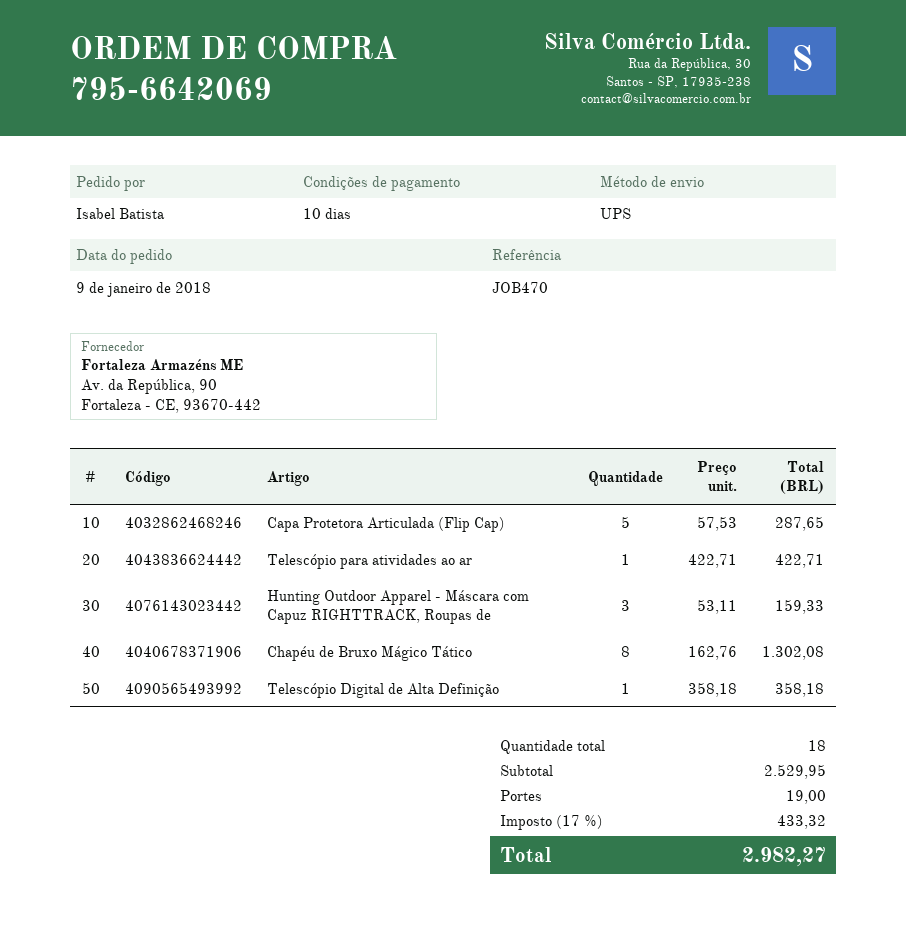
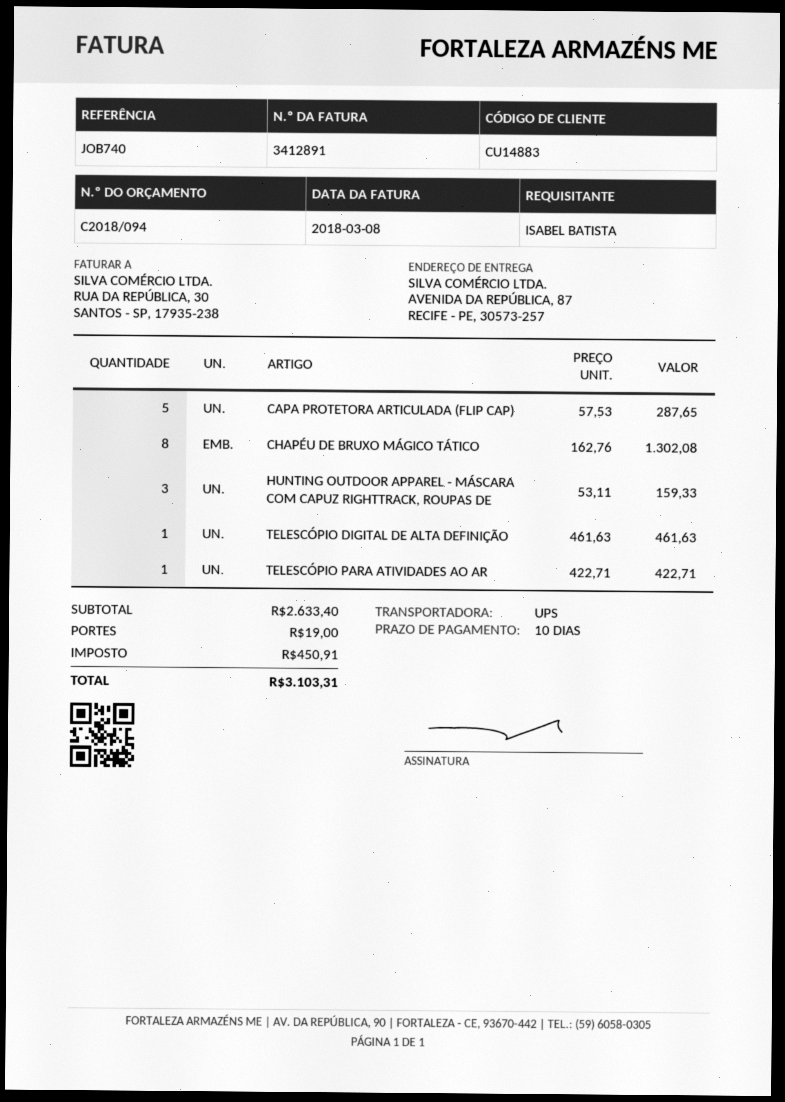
reference: JOB470 -> JOB740
Telescópio Digital de Alta Definição: 1 x 358.18 = 358.18 -> 1 x 461.63 = 461.63
subtotal: 2529.95 -> 2633.40
tax: 433.32 -> 450.91
total: 2982.27 -> 3103.31

